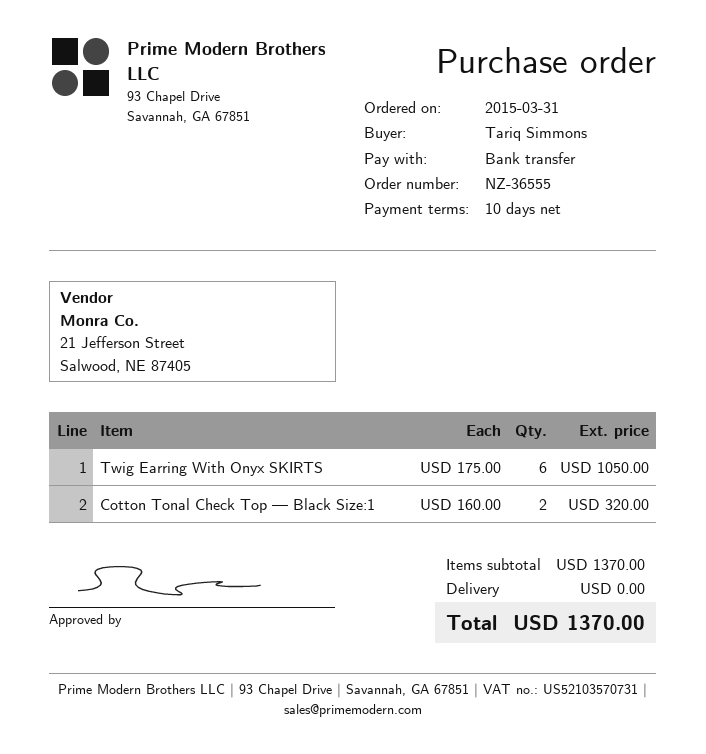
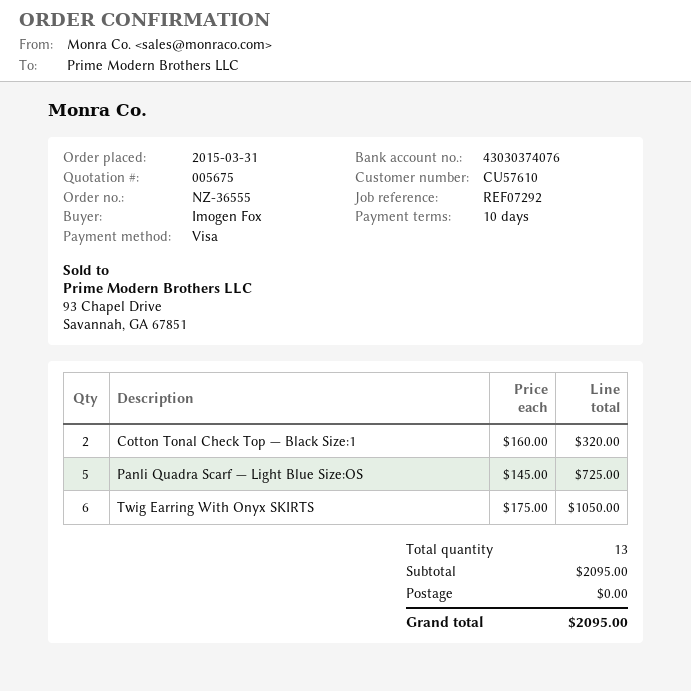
ordered by: Tariq Simmons -> Imogen Fox
payment method: bank transfer -> Visa
Panli Quadra Scarf — Light Blue Size:OS: none -> 5 x 145.00 = 725.00
subtotal: 1370.00 -> 2095.00
total: 1370.00 -> 2095.00

